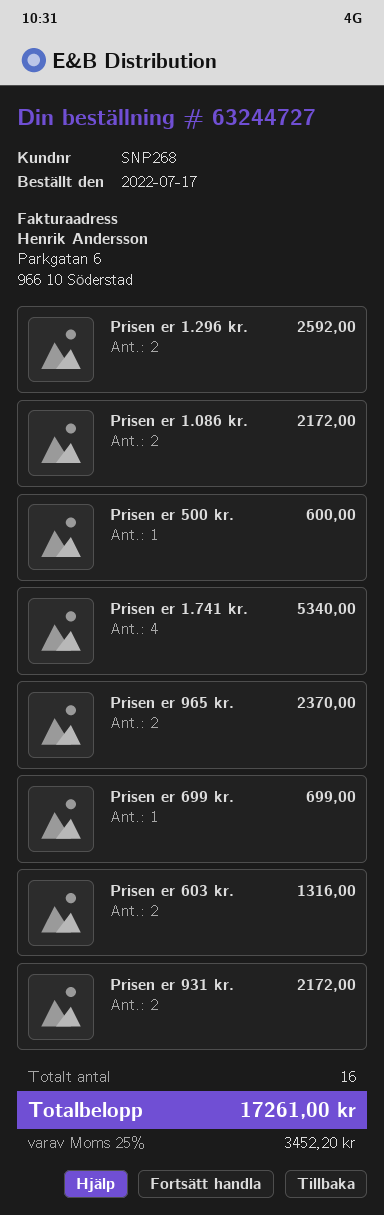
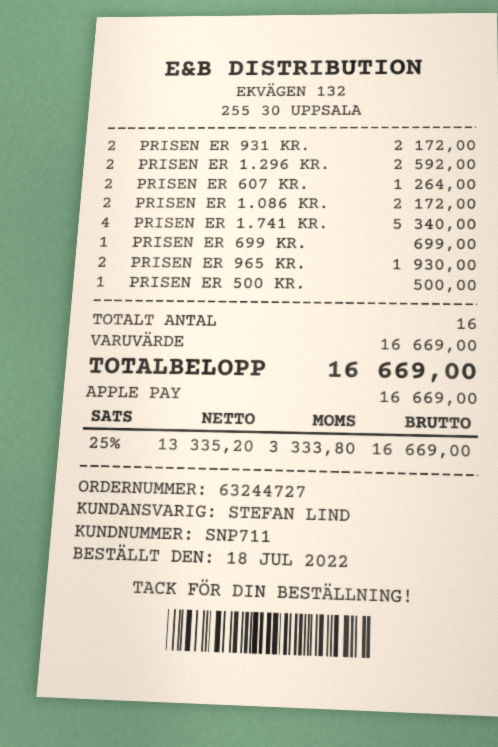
order date: 2022-07-17 -> 2022-07-18
customer number: SNP268 -> SNP711
Prisen er 500 kr.: 1 for 600.00 -> 1 for 500.00
Prisen er 965 kr.: 2 for 2370.00 -> 2 for 1930.00
Prisen er 603 kr.: 2 for 1316.00 -> none
PRISEN ER 607 KR.: none -> 2 for 1264.00
tax: 25% = 3452.20 -> 25% = 3333.80
total: 17261.00 -> 16669.00

